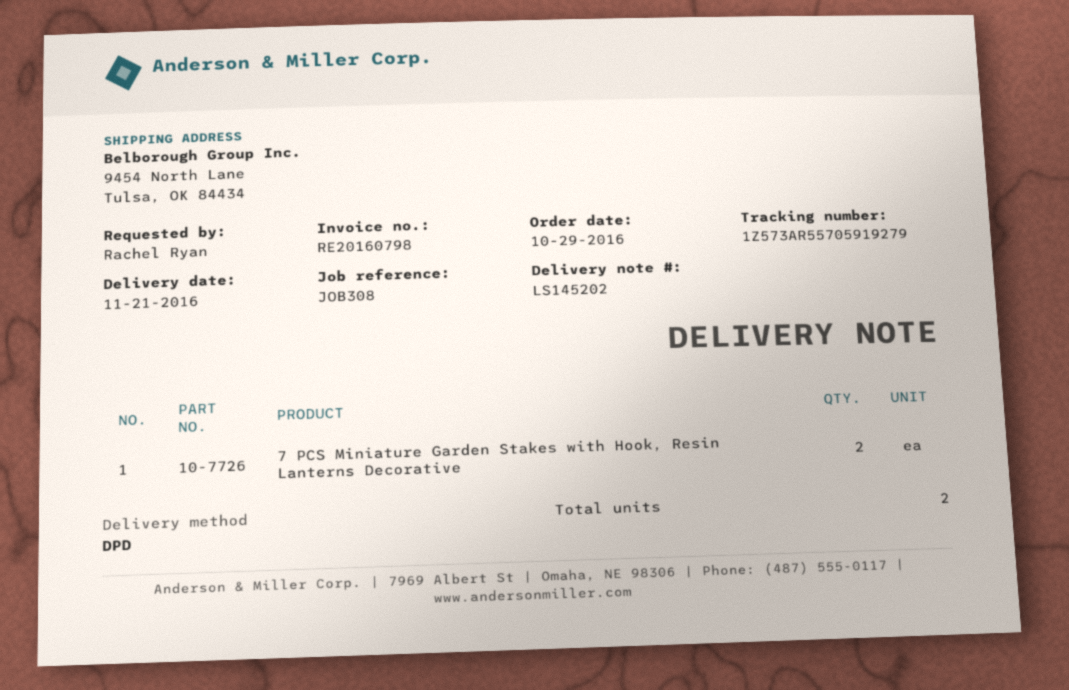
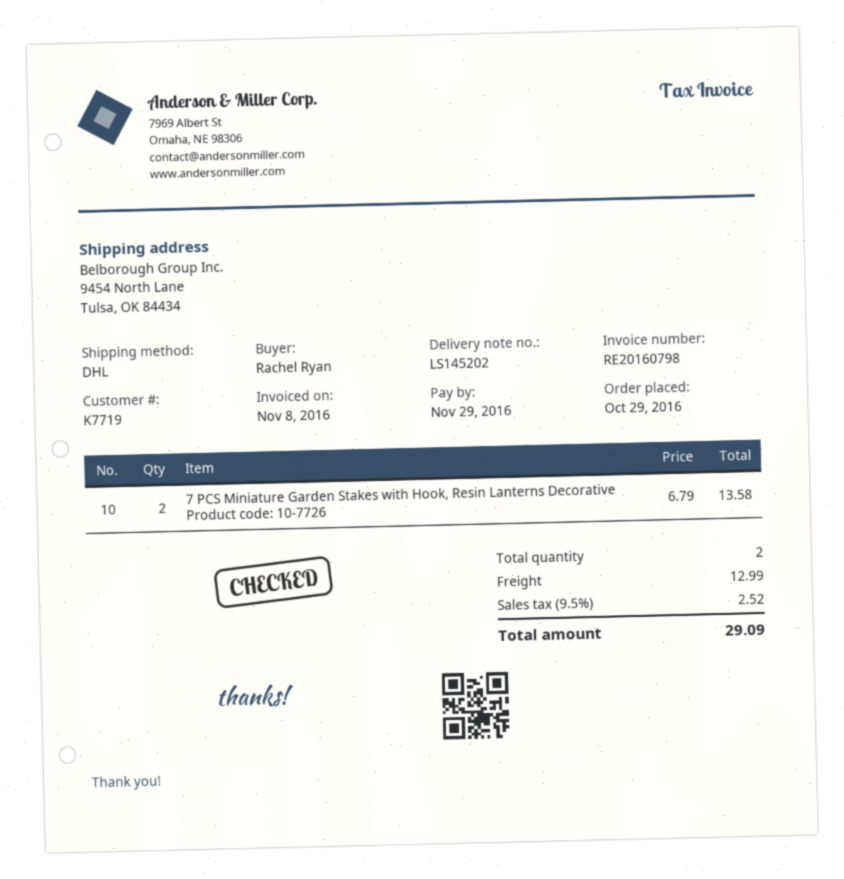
shipping method: DPD -> DHL

